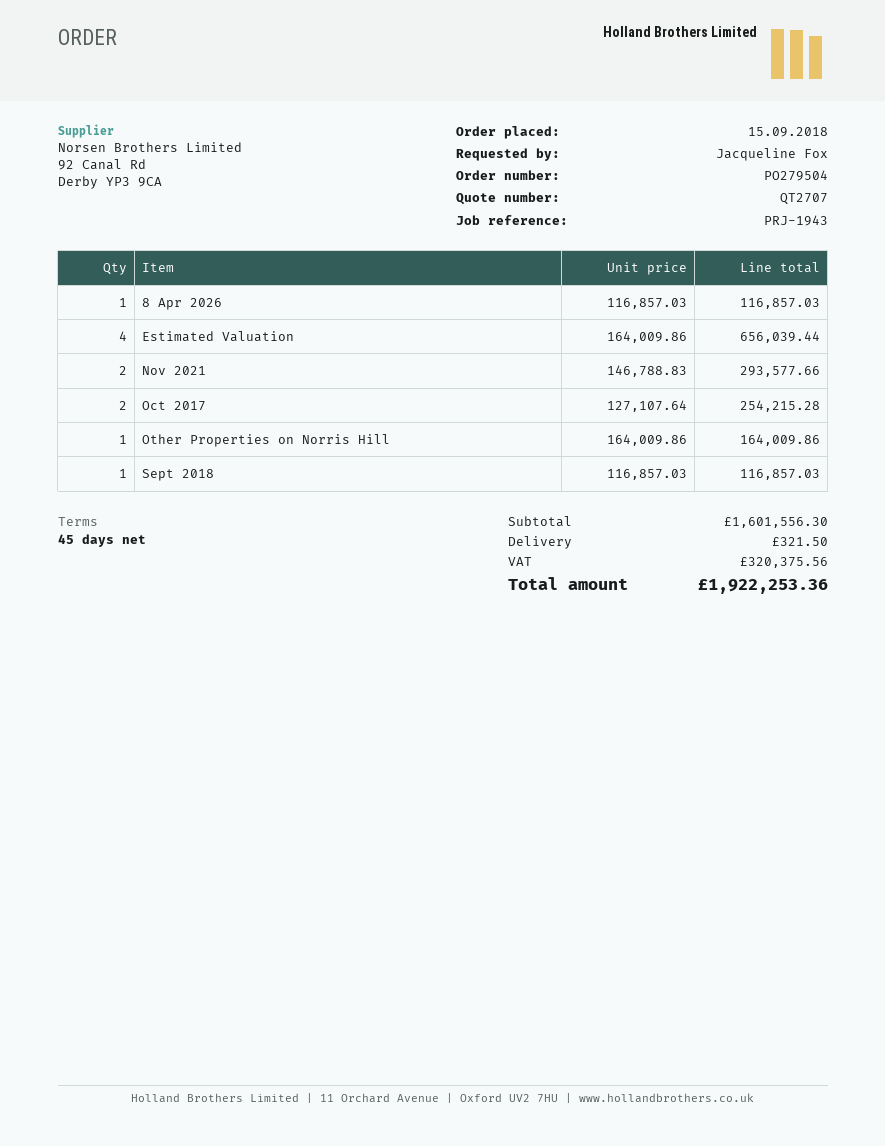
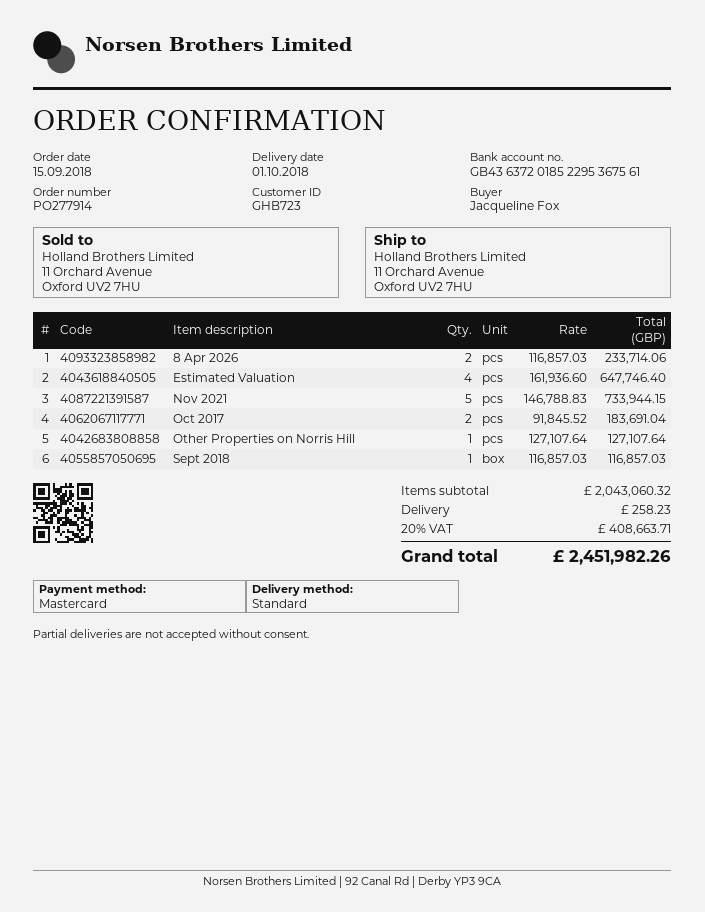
order number: PO279504 -> PO277914
8 Apr 2026: 1 x 116857.03 = 116857.03 -> 2 x 116857.03 = 233714.06
Estimated Valuation: 4 x 164009.86 = 656039.44 -> 4 x 161936.60 = 647746.40
Nov 2021: 2 x 146788.83 = 293577.66 -> 5 x 146788.83 = 733944.15
Oct 2017: 2 x 127107.64 = 254215.28 -> 2 x 91845.52 = 183691.04
Other Properties on Norris Hill: 1 x 164009.86 = 164009.86 -> 1 x 127107.64 = 127107.64
subtotal: 1601556.30 -> 2043060.32
shipping: 321.50 -> 258.23
tax: 320375.56 -> 408663.71
total: 1922253.36 -> 2451982.26

